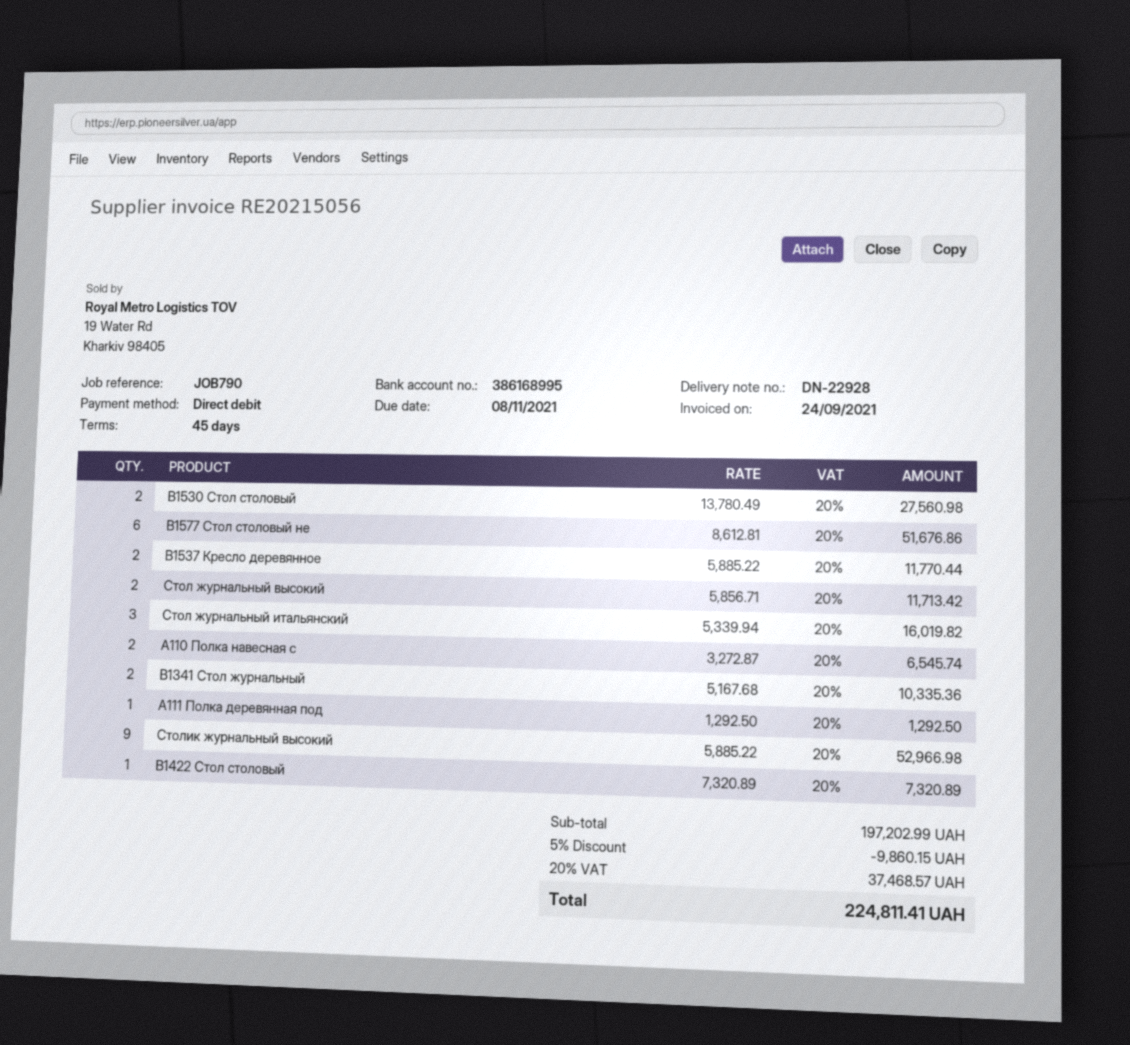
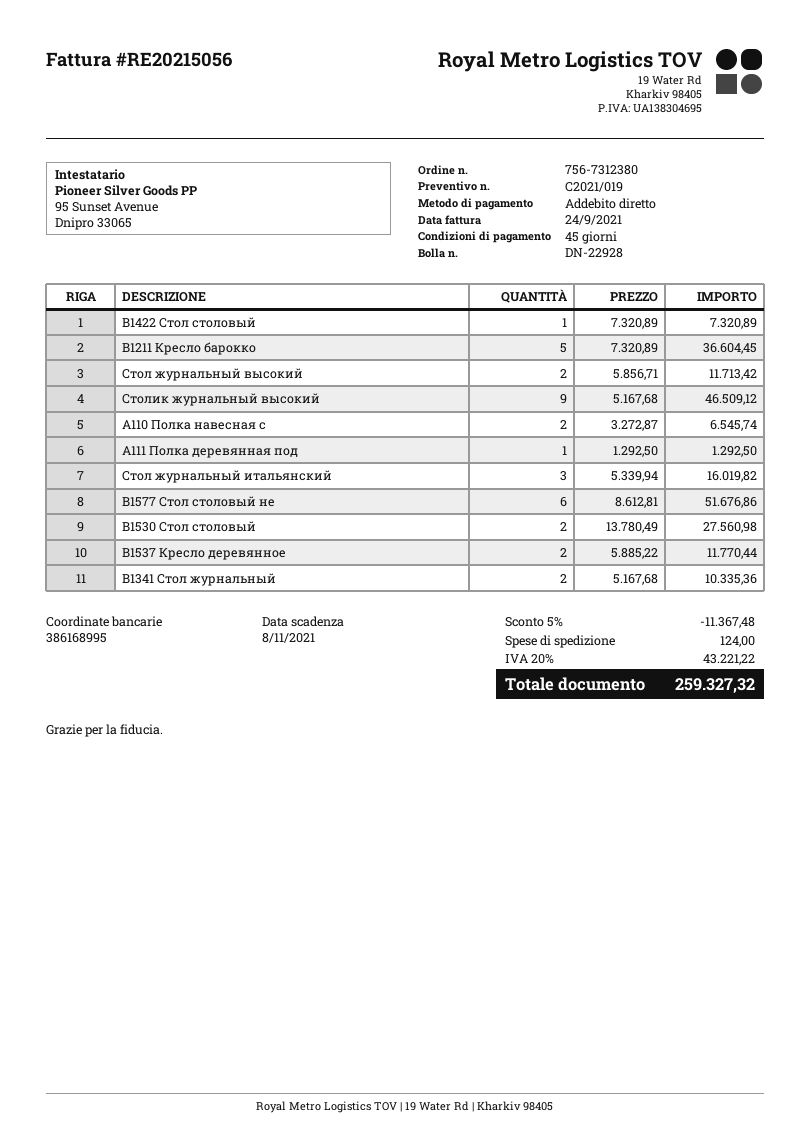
Столик журнальный высокий: 9 x 5885.22 = 52966.98 -> 9 x 5167.68 = 46509.12
В1211 Кресло барокко: none -> 5 x 7320.89 = 36604.45
discount: 5% = 9860.15 -> 5% = 11367.48
shipping: none -> 124.00
tax: 20% = 37468.57 -> 20% = 43221.22
total: 224811.41 -> 259327.32

